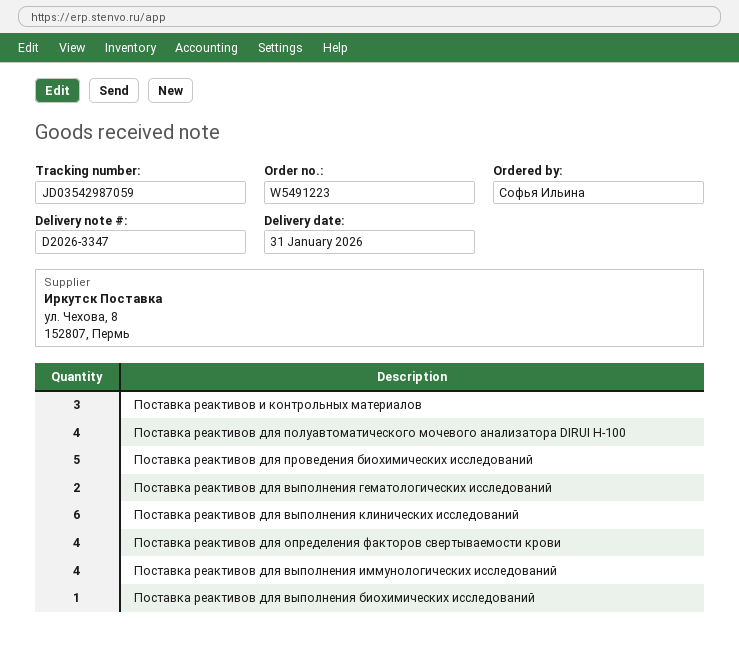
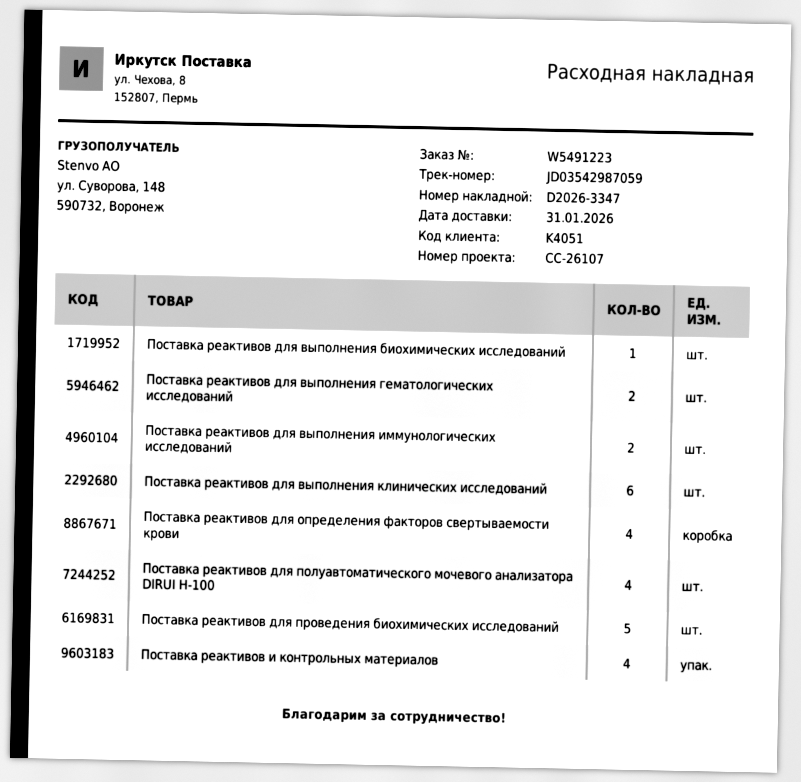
Поставка реактивов и контрольных материалов: 3 -> 4
Поставка реактивов для выполнения иммунологических исследований: 4 -> 2

